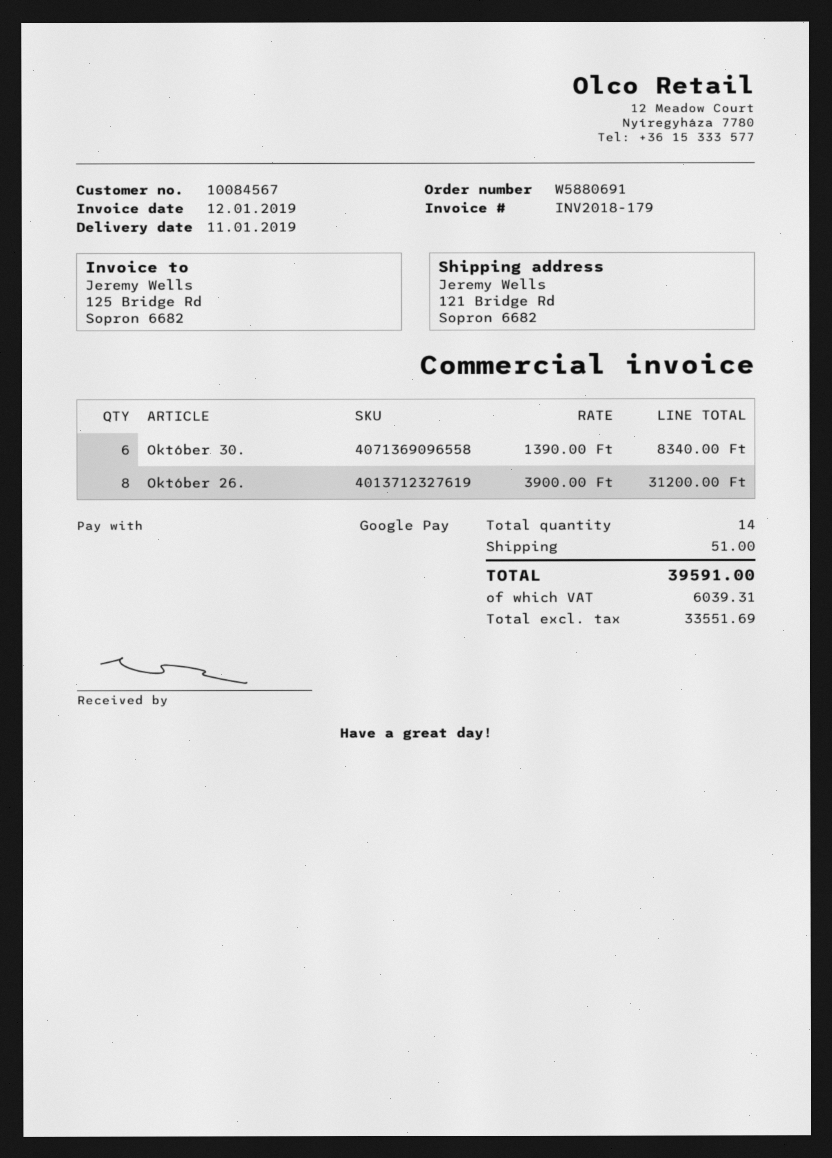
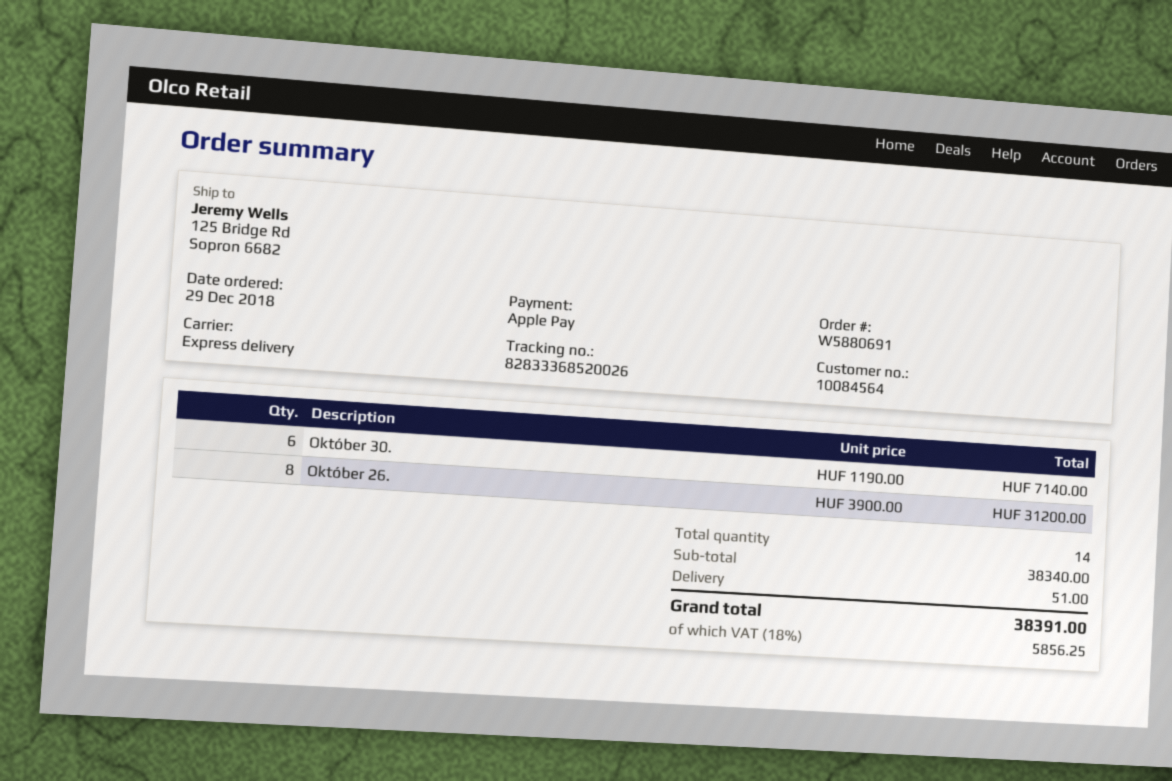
customer number: 10084567 -> 10084564
payment method: Google Pay -> Apple Pay
ship to: 121 Bridge Rd, Sopron 6682 -> 125 Bridge Rd, Sopron 6682
Október 30.: 6 x 1390.00 = 8340.00 -> 6 x 1190.00 = 7140.00
tax: 6039.31 -> 5856.25
total: 39591.00 -> 38391.00

